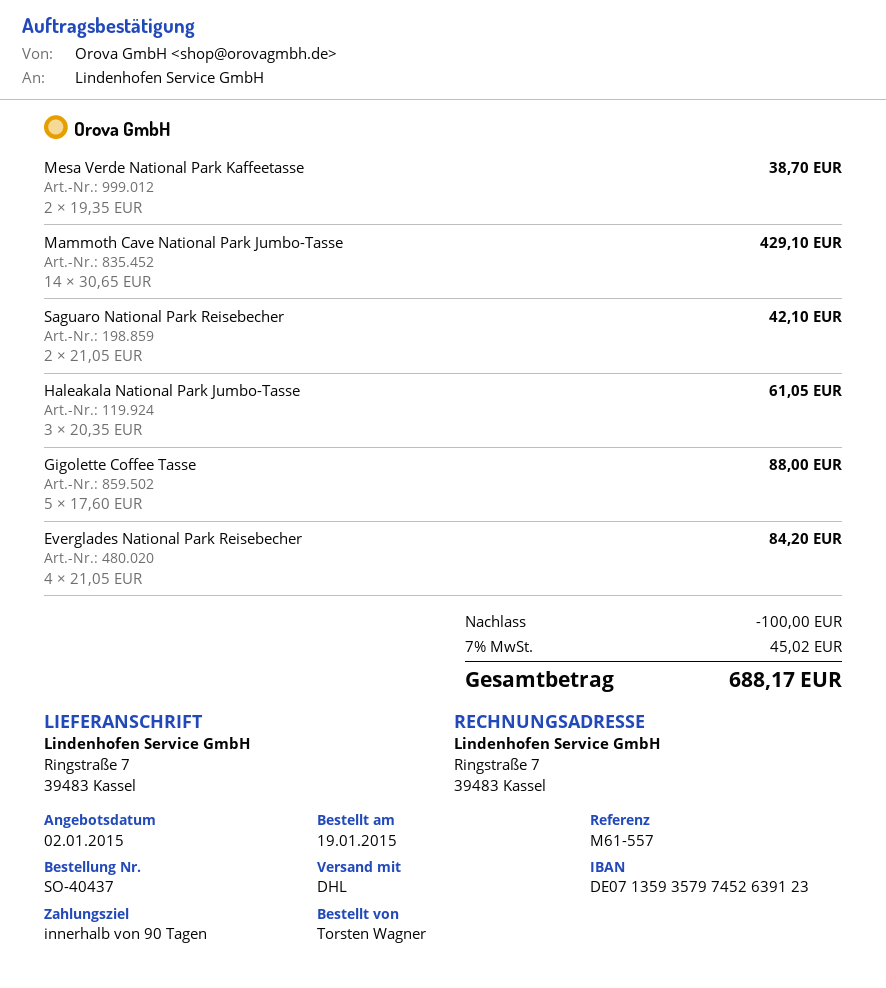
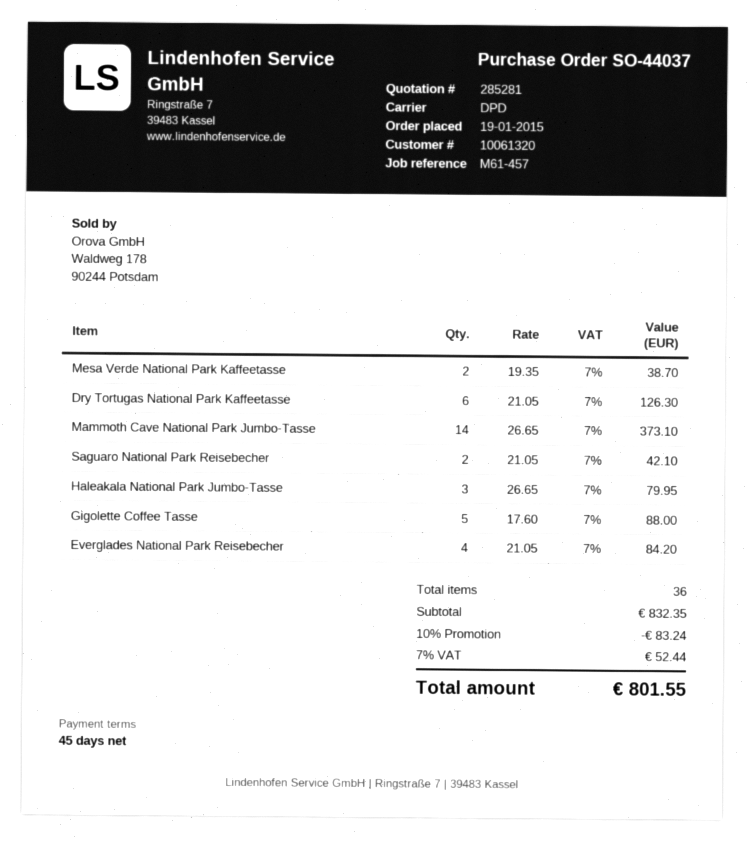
order number: SO-40437 -> SO-44037
payment terms: 90 days -> 45 days
reference: M61-557 -> M61-457
shipping method: DHL -> DPD
Mammoth Cave National Park Jumbo-Tasse: 14 x 30.65 = 429.10 -> 14 x 26.65 = 373.10
Haleakala National Park Jumbo-Tasse: 3 x 20.35 = 61.05 -> 3 x 26.65 = 79.95
Dry Tortugas National Park Kaffeetasse: none -> 6 x 21.05 = 126.30
discount: 100.00 -> 83.24
tax: 7% = 45.02 -> 7% = 52.44
total: 688.17 -> 801.55

